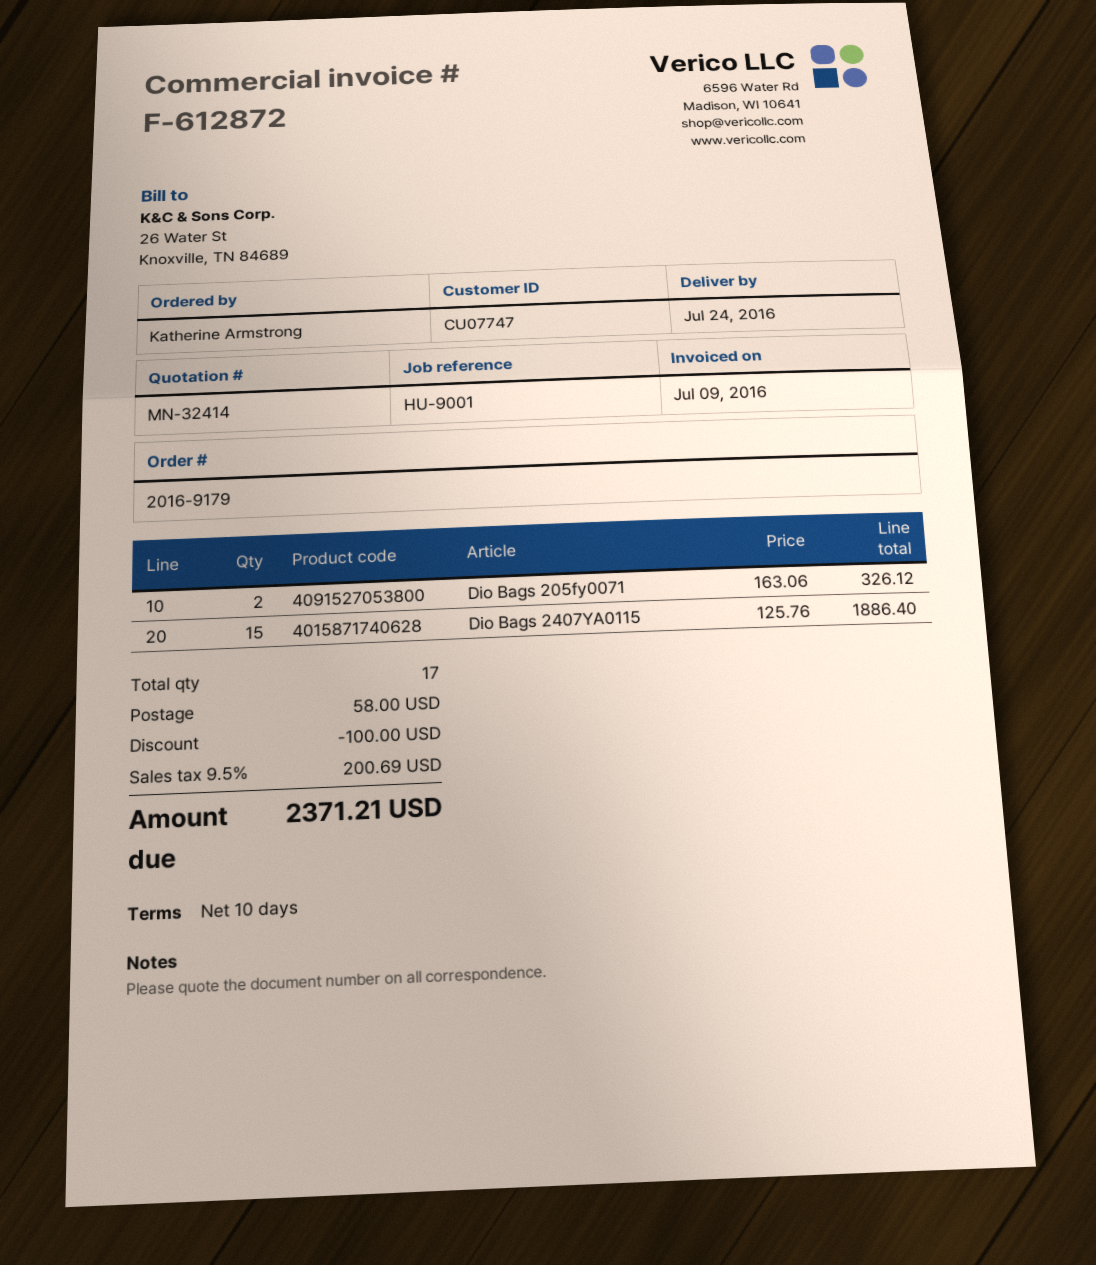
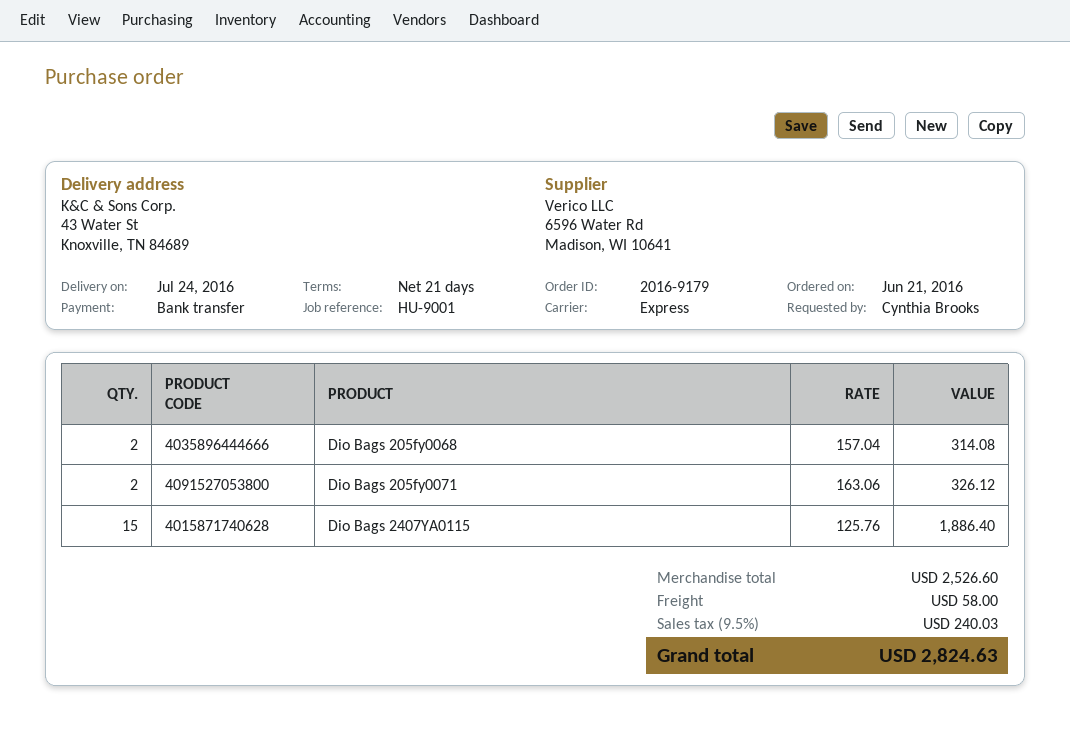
payment terms: 10 days -> 21 days
ordered by: Katherine Armstrong -> Cynthia Brooks
Dio Bags 205fy0068: none -> 2 x 157.04 = 314.08
discount: 100.00 -> none
tax: 9.5% = 200.69 -> 9.5% = 240.03
total: 2371.21 -> 2824.63

